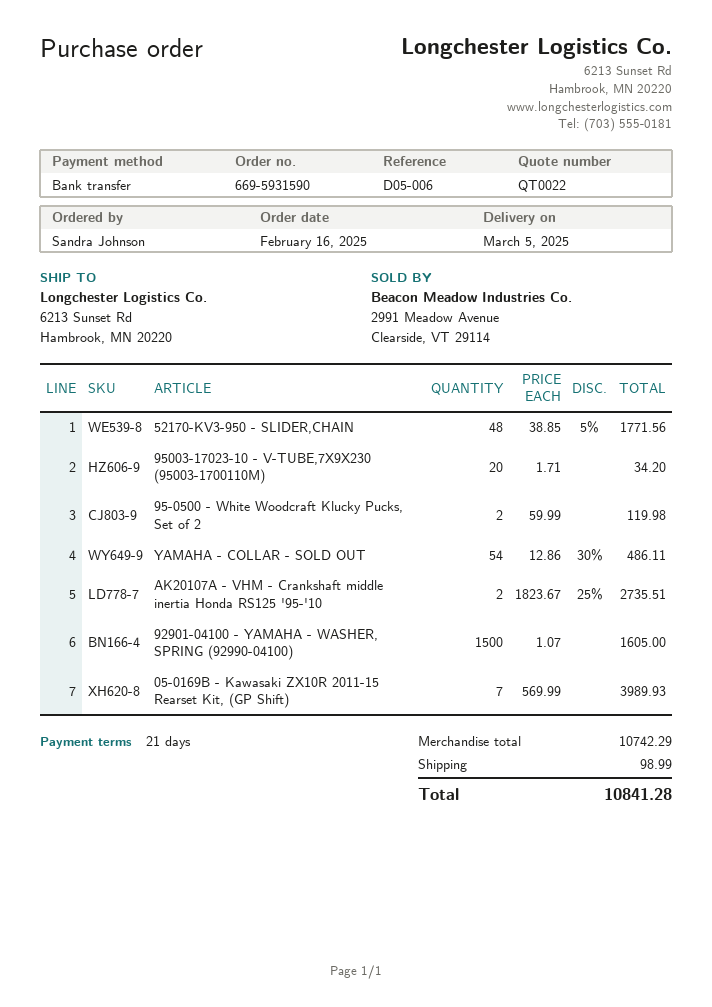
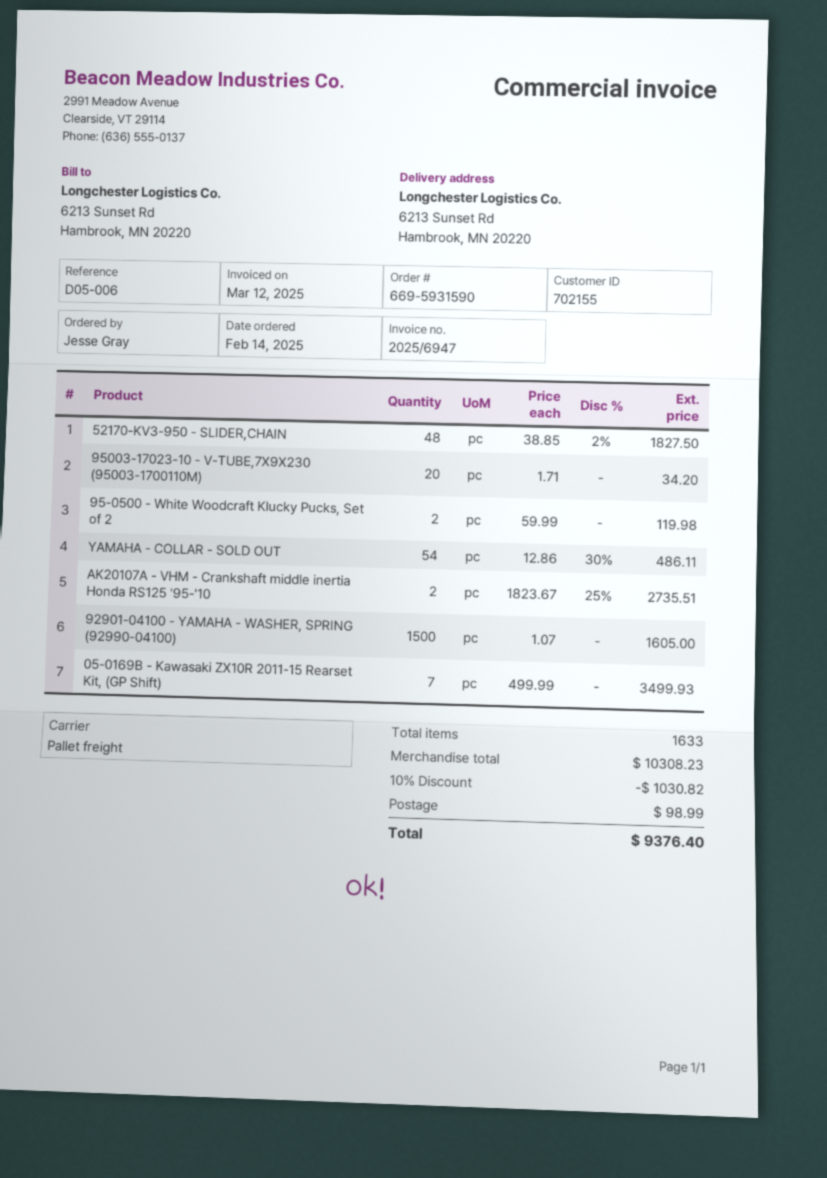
order date: 2025-02-16 -> 2025-02-14
ordered by: Sandra Johnson -> Jesse Gray
52170-KV3-950 - SLIDER,CHAIN: 48 x 38.85 - 5% = 1771.56 -> 48 x 38.85 - 2% = 1827.50
05-0169B - Kawasaki ZX10R 2011-15 Rearset Kit, (GP Shift): 7 x 569.99 = 3989.93 -> 7 x 499.99 = 3499.93
subtotal: 10742.29 -> 10308.23
discount: none -> 10% = 1030.82
total: 10841.28 -> 9376.40

